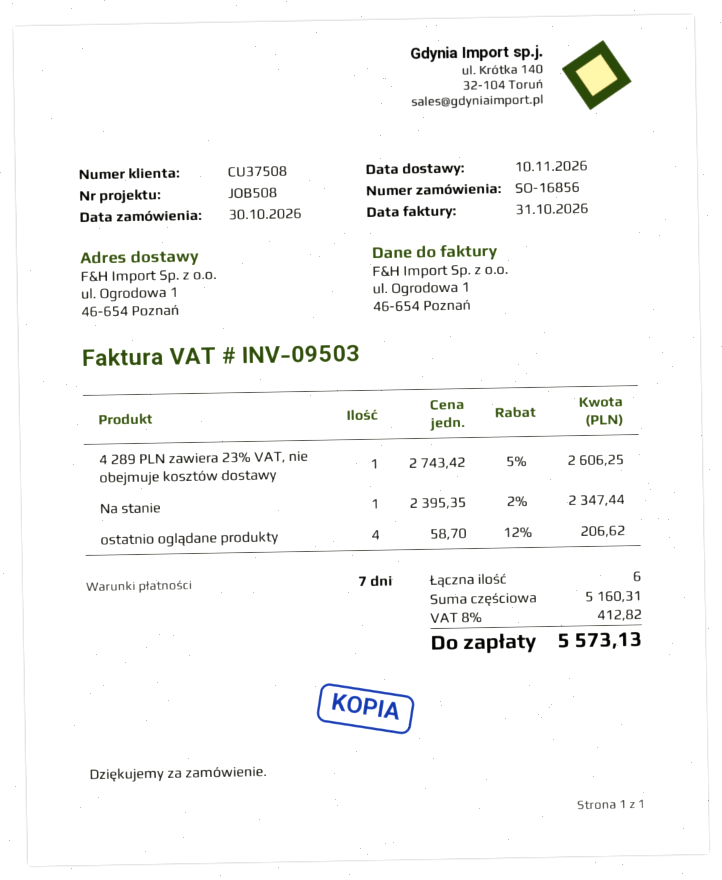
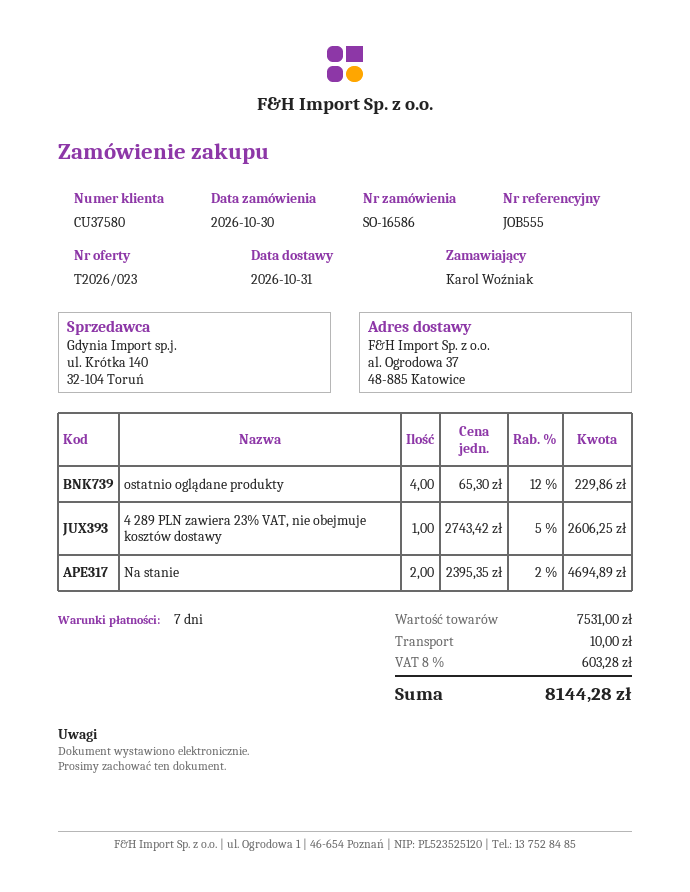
order number: SO-16856 -> SO-16586
delivery date: 2026-11-10 -> 2026-10-31
customer number: CU37508 -> CU37580
reference: JOB508 -> JOB555
ship to: ul. Ogrodowa 1, 46-654 Poznań -> al. Ogrodowa 37, 48-885 Katowice
Na stanie: 1 x 2395.35 - 2% = 2347.44 -> 2 x 2395.35 - 2% = 4694.89
ostatnio oglądane produkty: 4 x 58.70 - 12% = 206.62 -> 4 x 65.30 - 12% = 229.86
subtotal: 5160.31 -> 7531.00
shipping: none -> 10.00
tax: 8% = 412.82 -> 8% = 603.28
total: 5573.13 -> 8144.28

